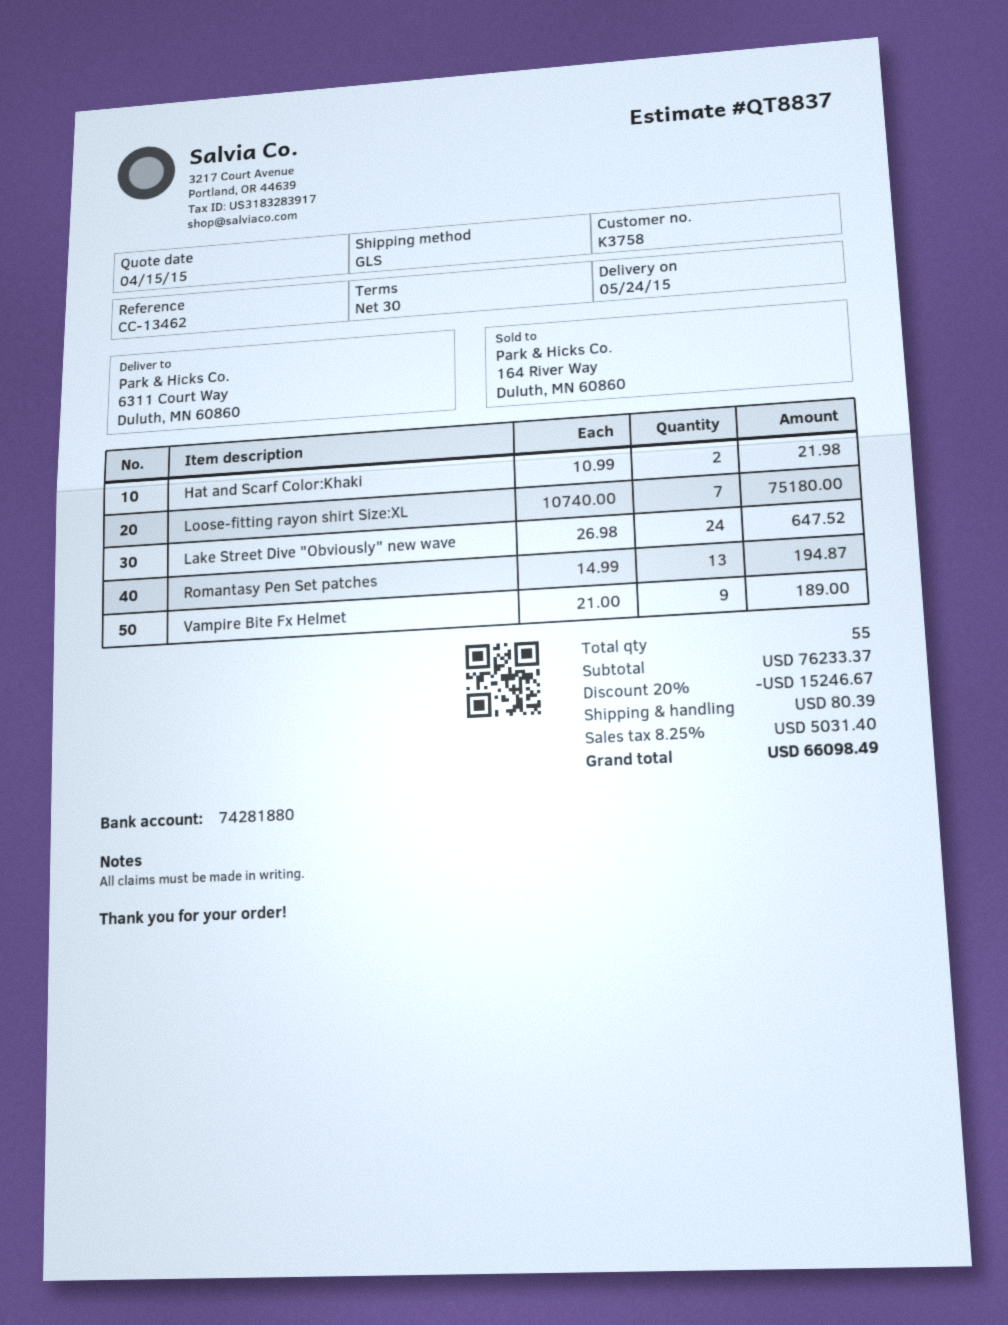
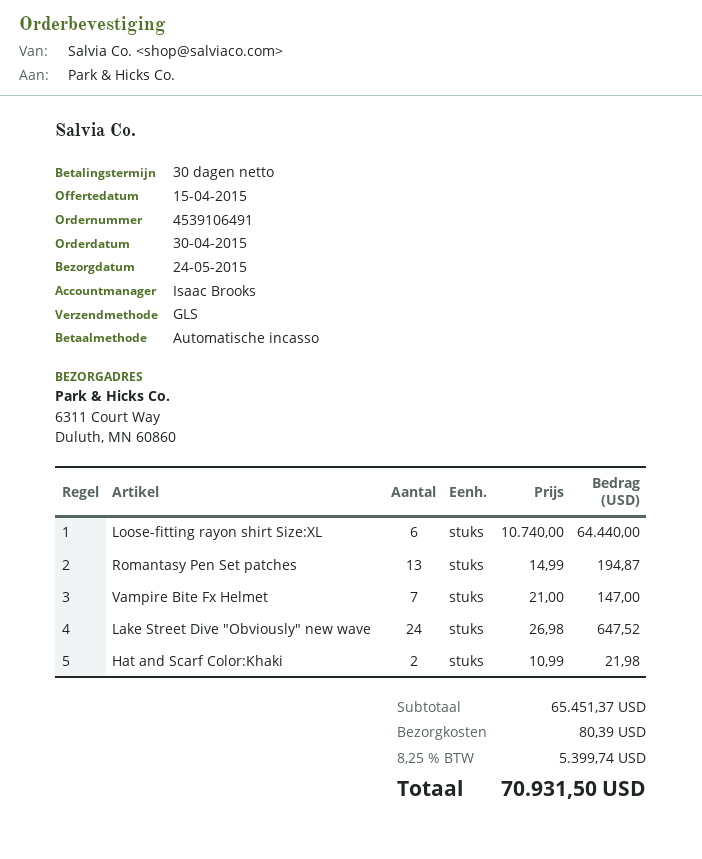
Loose-fitting rayon shirt Size:XL: 7 x 10740.00 = 75180.00 -> 6 x 10740.00 = 64440.00
Vampire Bite Fx Helmet: 9 x 21.00 = 189.00 -> 7 x 21.00 = 147.00
subtotal: 76233.37 -> 65451.37
discount: 20% = 15246.67 -> none
tax: 8.25% = 5031.40 -> 8.25% = 5399.74
total: 66098.49 -> 70931.50

